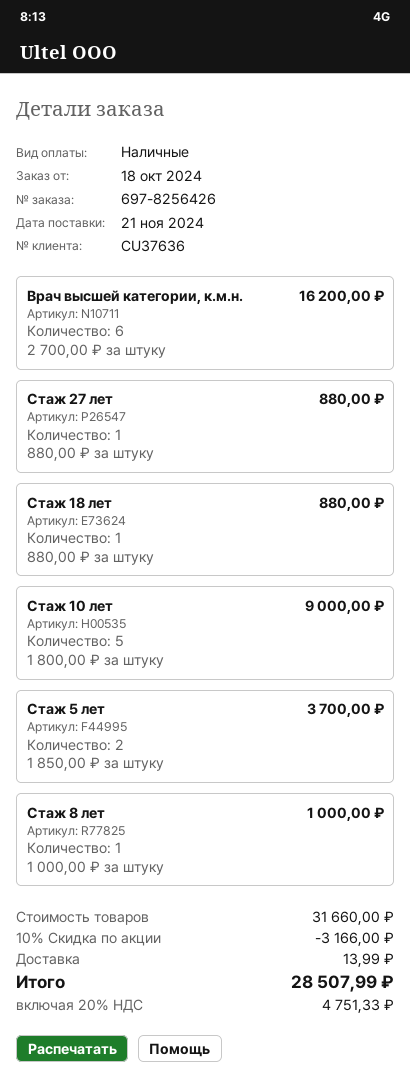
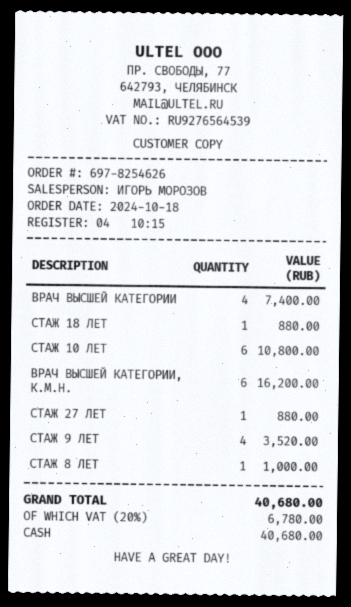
order number: 697-8256426 -> 697-8254626
Стаж 10 лет: 5 for 9000.00 -> 6 for 10800.00
Стаж 5 лет: 2 for 3700.00 -> none
ВРАЧ ВЫСШЕЙ КАТЕГОРИИ: none -> 4 for 7400.00
СТАЖ 9 ЛЕТ: none -> 4 for 3520.00
discount: 10% = 3166.00 -> none
shipping: 13.99 -> none
tax: 20% = 4751.33 -> 20% = 6780.00
total: 28507.99 -> 40680.00

